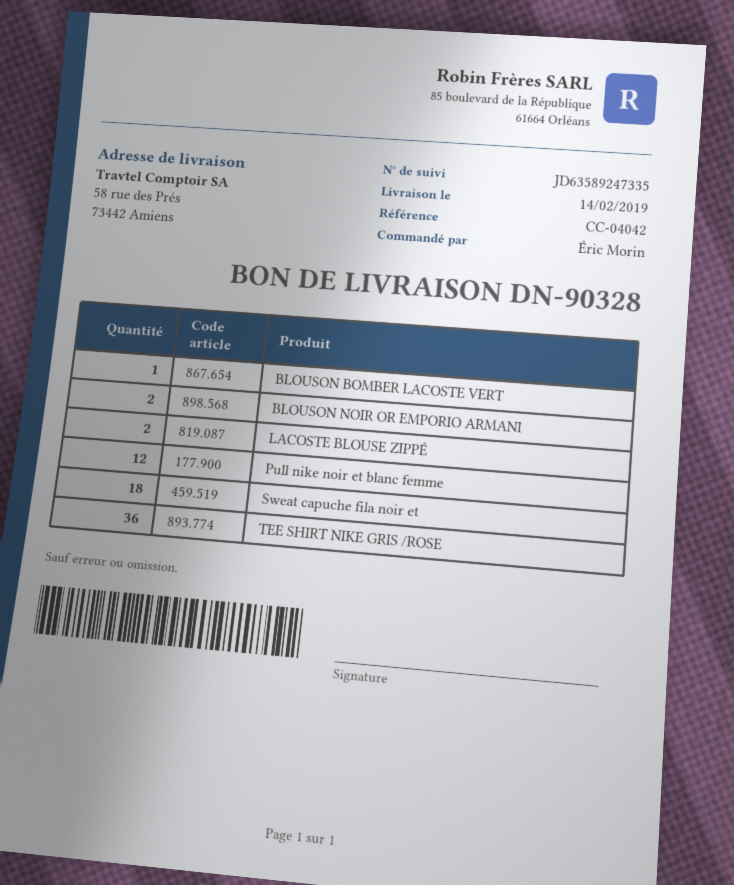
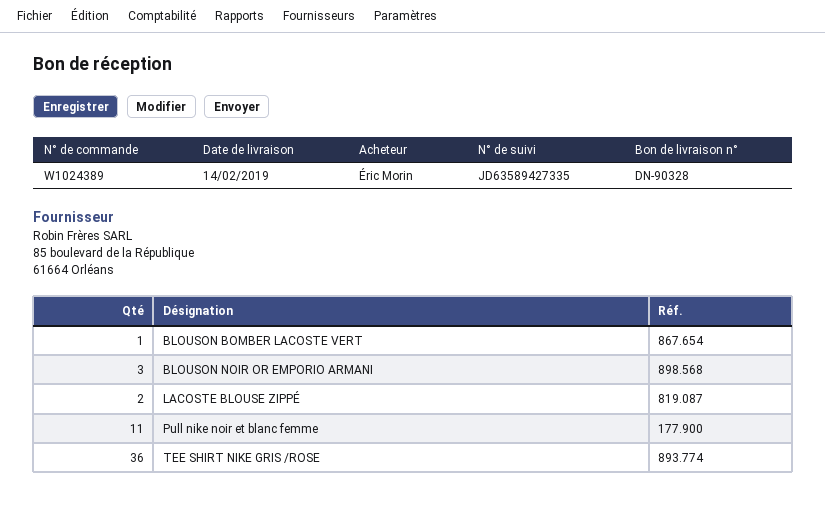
tracking number: JD63589247335 -> JD63589427335
BLOUSON NOIR OR EMPORIO ARMANI: 2 -> 3
Pull nike noir et blanc femme: 12 -> 11
Sweat capuche fila noir et: 18 -> none

